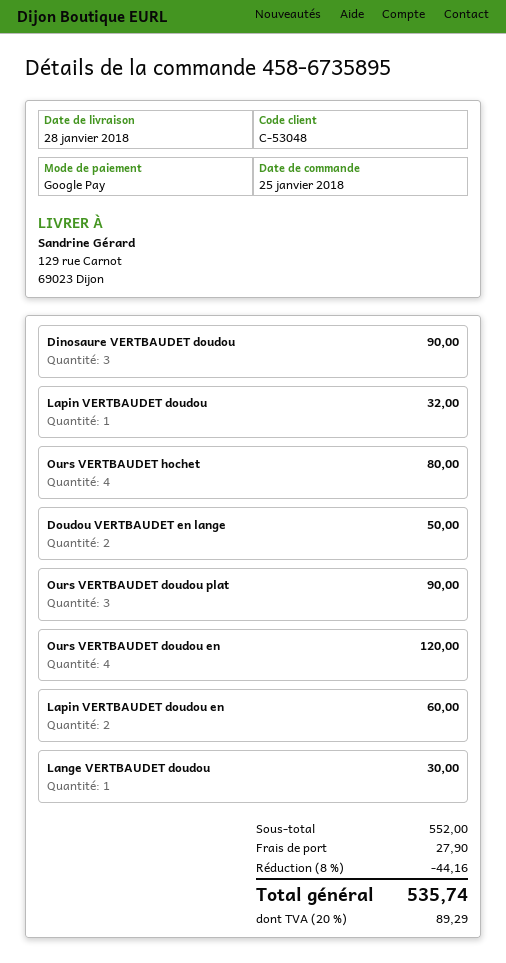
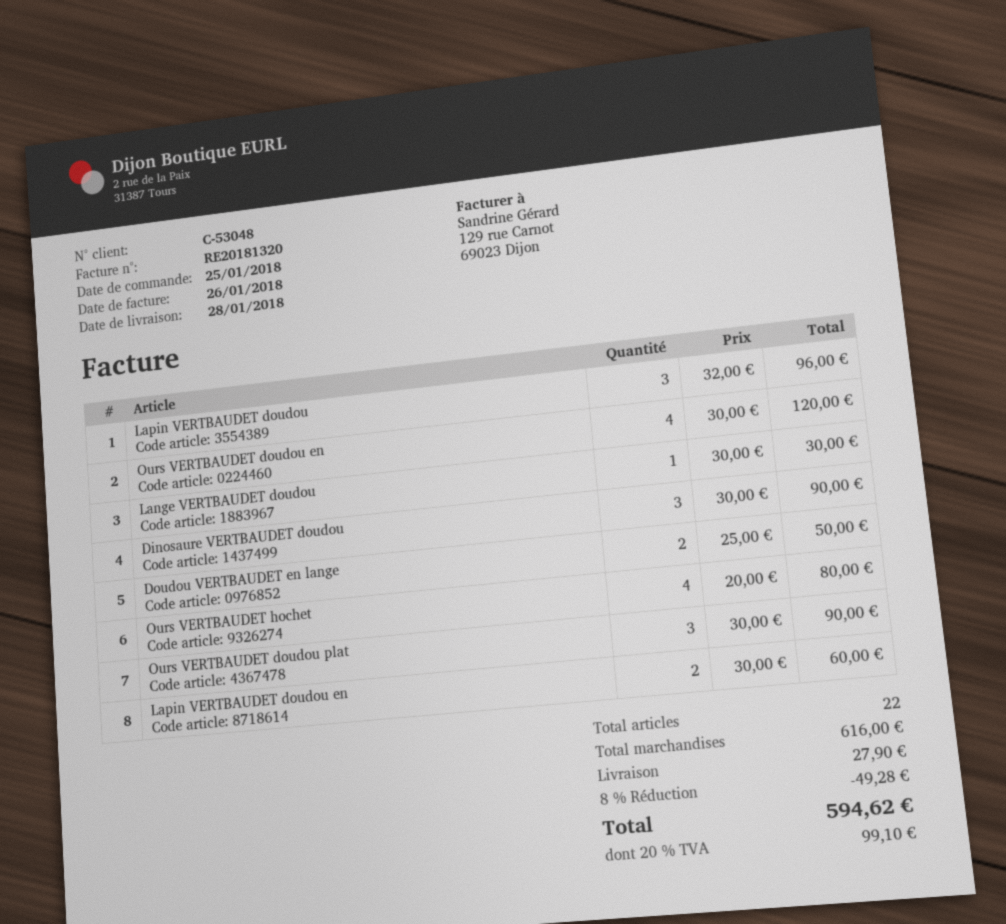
Lapin VERTBAUDET doudou: 1 for 32.00 -> 3 for 96.00
subtotal: 552.00 -> 616.00
discount: 8% = 44.16 -> 8% = 49.28
tax: 20% = 89.29 -> 20% = 99.10
total: 535.74 -> 594.62

